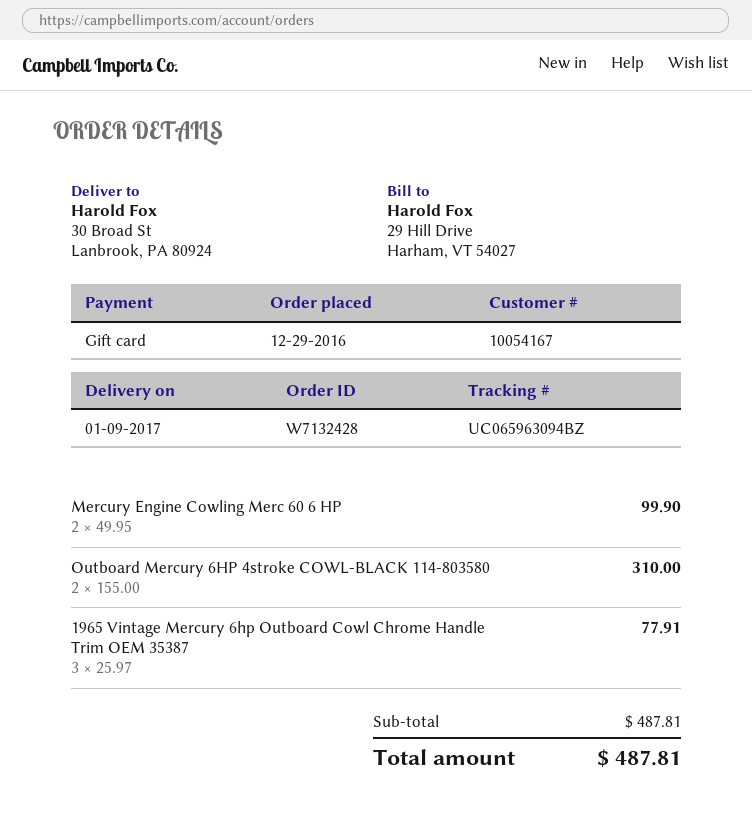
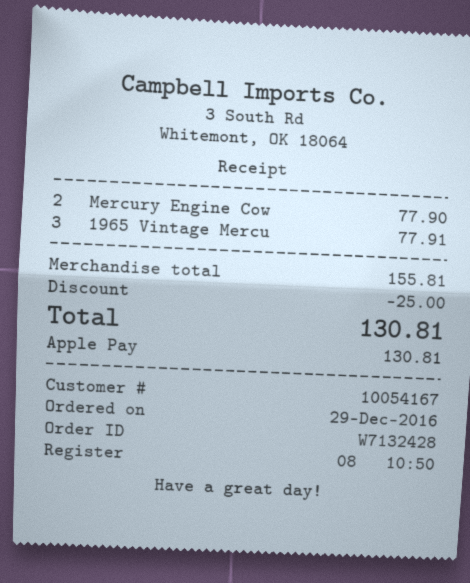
payment method: gift card -> Apple Pay
Mercury Engine Cowling Merc 60 6 HP: 2 for 99.90 -> 2 for 77.90
Outboard Mercury 6HP 4stroke COWL-BLACK 114-803580: 2 for 310.00 -> none
subtotal: 487.81 -> 155.81
discount: none -> 25.00
total: 487.81 -> 130.81

